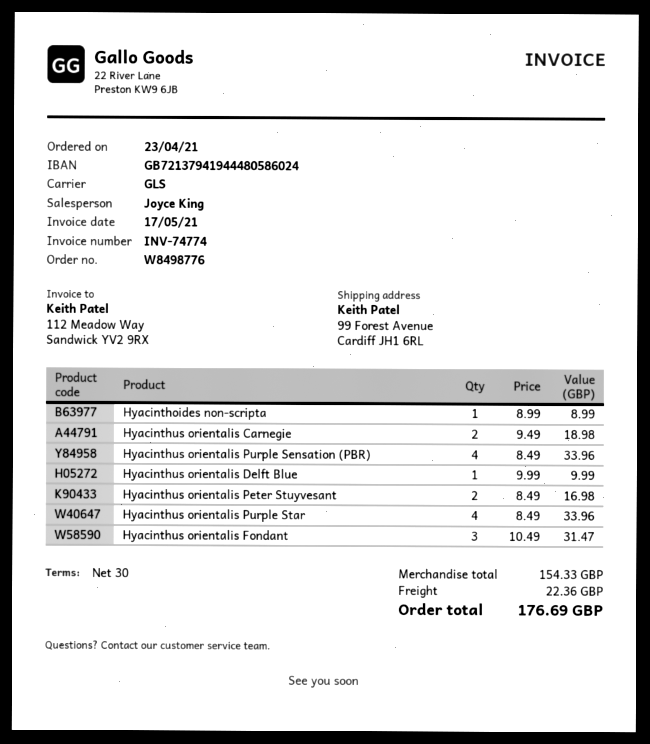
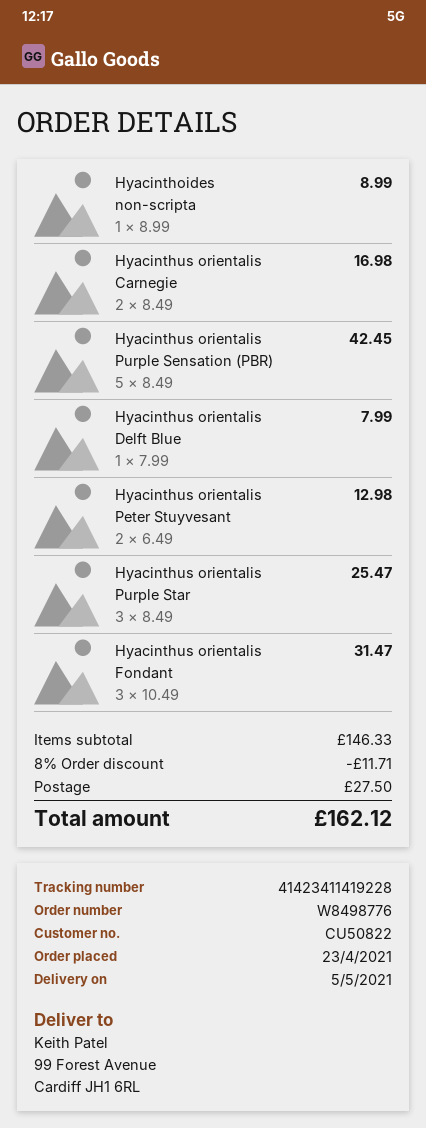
Hyacinthus orientalis Carnegie: 2 x 9.49 = 18.98 -> 2 x 8.49 = 16.98
Hyacinthus orientalis Purple Sensation (PBR): 4 x 8.49 = 33.96 -> 5 x 8.49 = 42.45
Hyacinthus orientalis Delft Blue: 1 x 9.99 = 9.99 -> 1 x 7.99 = 7.99
Hyacinthus orientalis Peter Stuyvesant: 2 x 8.49 = 16.98 -> 2 x 6.49 = 12.98
Hyacinthus orientalis Purple Star: 4 x 8.49 = 33.96 -> 3 x 8.49 = 25.47
subtotal: 154.33 -> 146.33
discount: none -> 8% = 11.71
shipping: 22.36 -> 27.50
total: 176.69 -> 162.12

